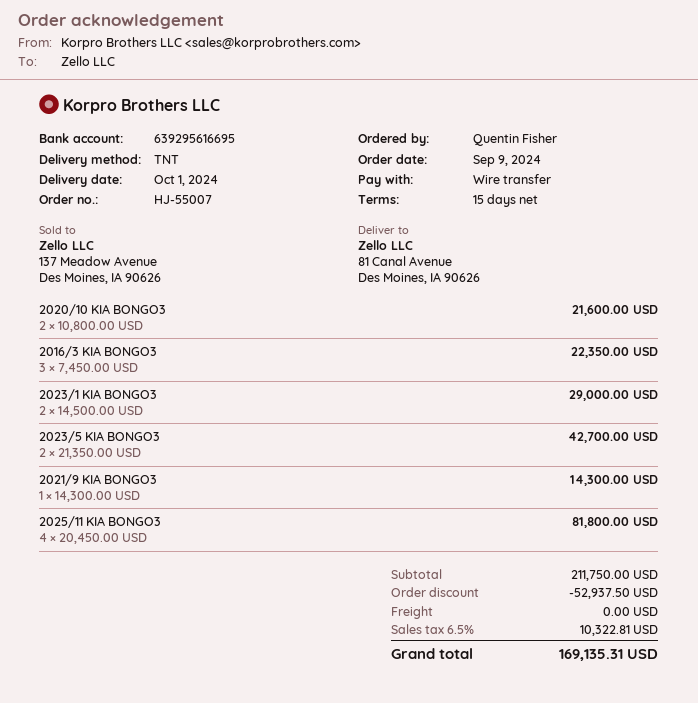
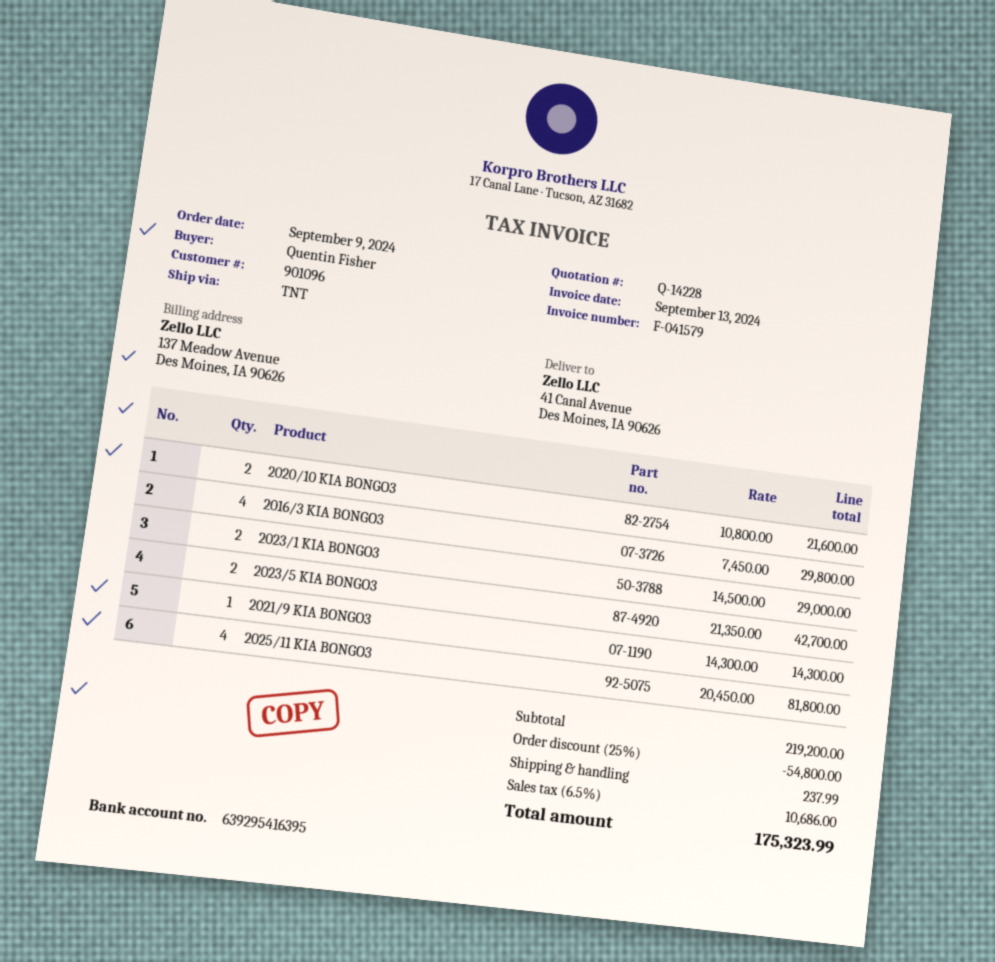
bank account: 639295616695 -> 639295416395
ship to: 81 Canal Avenue, Des Moines, IA 90626 -> 41 Canal Avenue, Des Moines, IA 90626
2016/3 KIA BONGO3: 3 x 7450.00 = 22350.00 -> 4 x 7450.00 = 29800.00
subtotal: 211750.00 -> 219200.00
discount: 52937.50 -> 54800.00
shipping: 0.00 -> 237.99
tax: 6.5% = 10322.81 -> 6.5% = 10686.00
total: 169135.31 -> 175323.99

